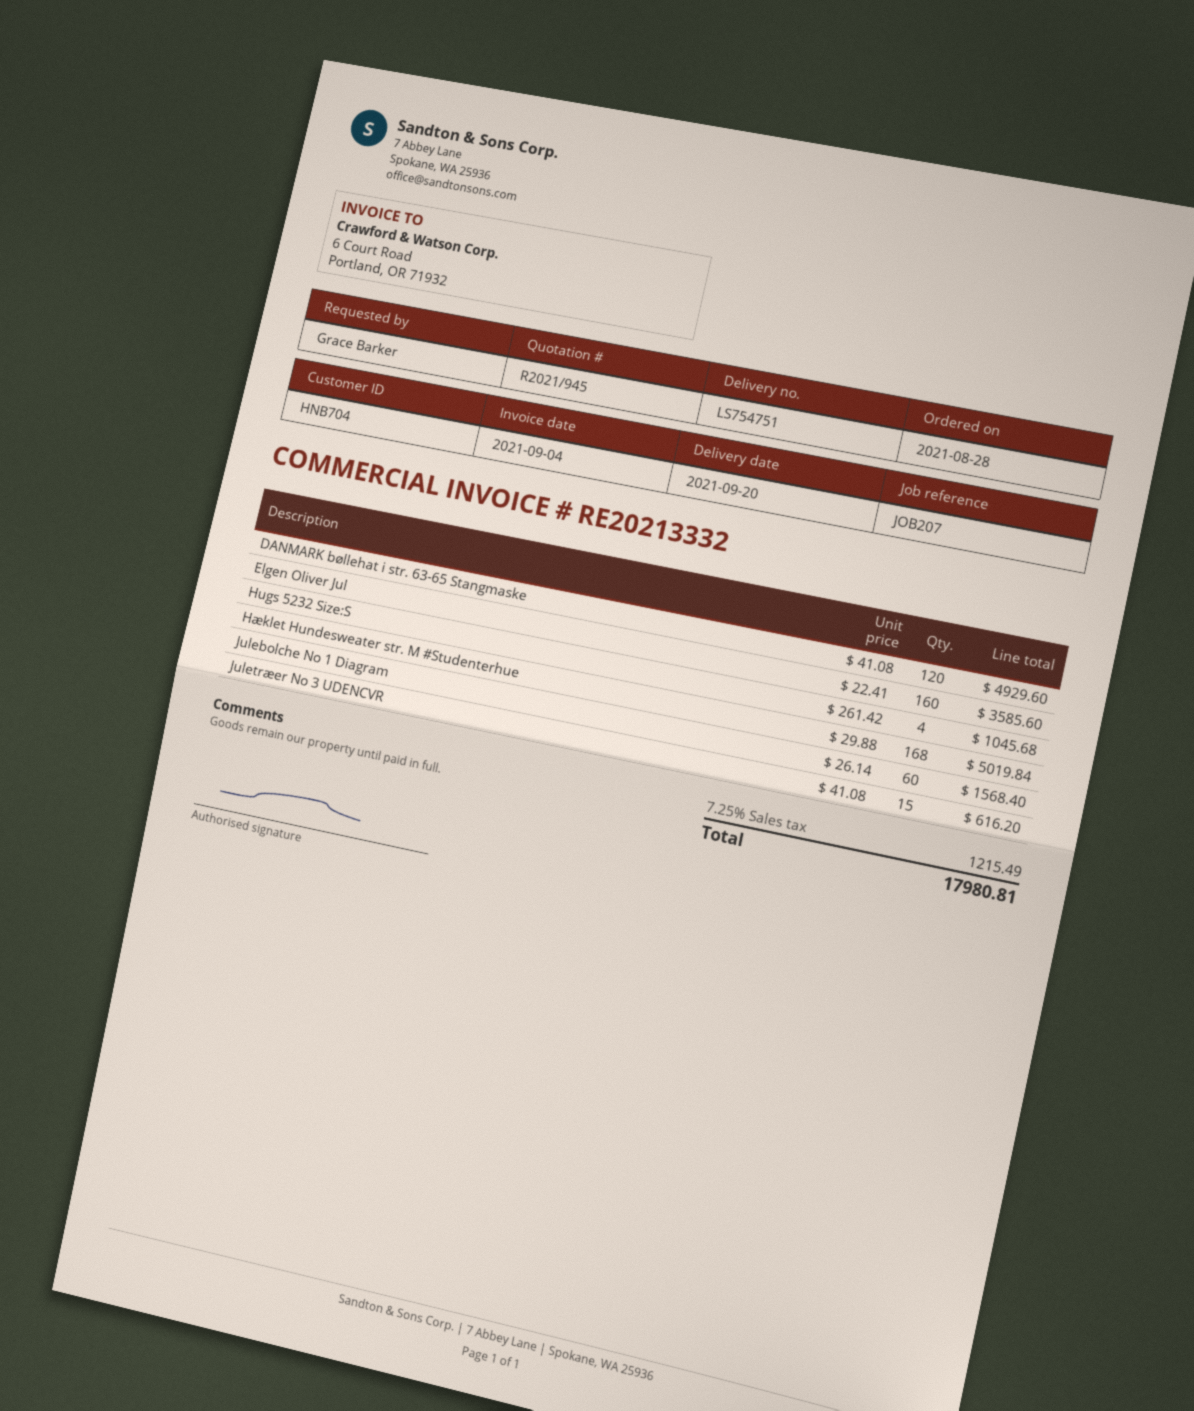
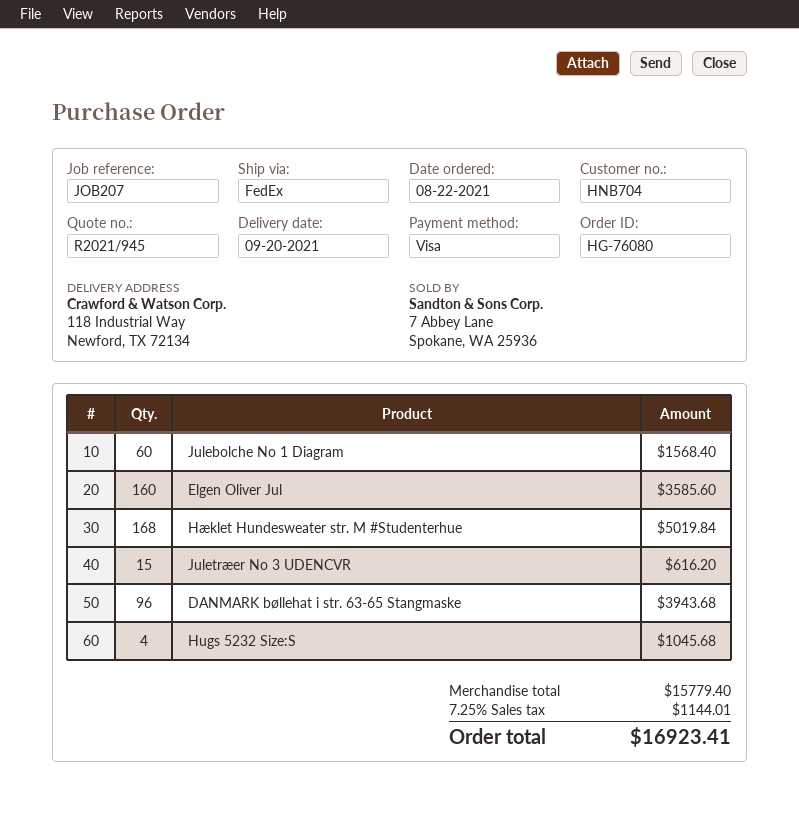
order date: 2021-08-28 -> 2021-08-22
DANMARK bøllehat i str. 63-65 Stangmaske: 120 for 4929.60 -> 96 for 3943.68
tax: 7.25% = 1215.49 -> 7.25% = 1144.01
total: 17980.81 -> 16923.41

